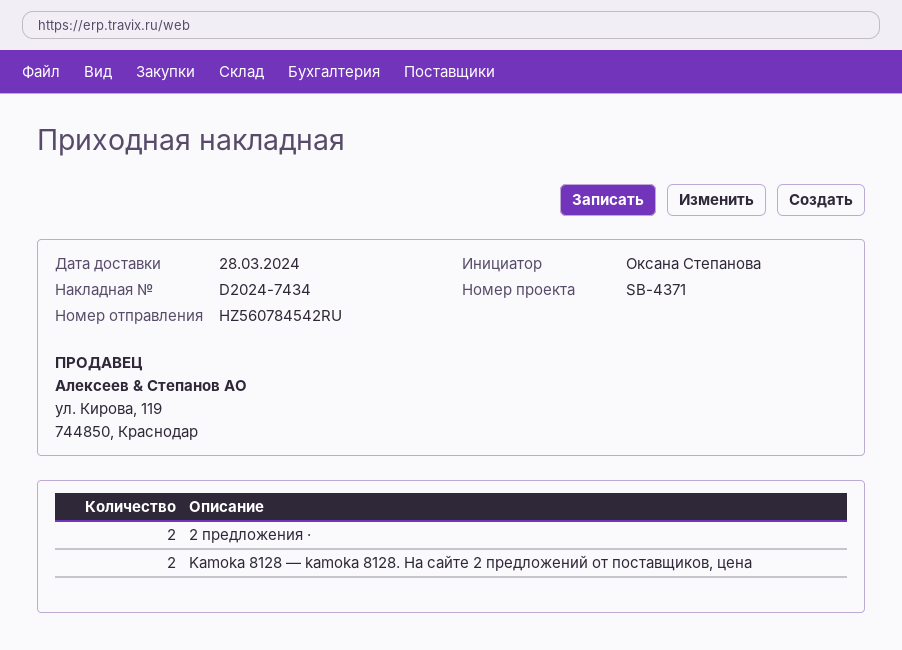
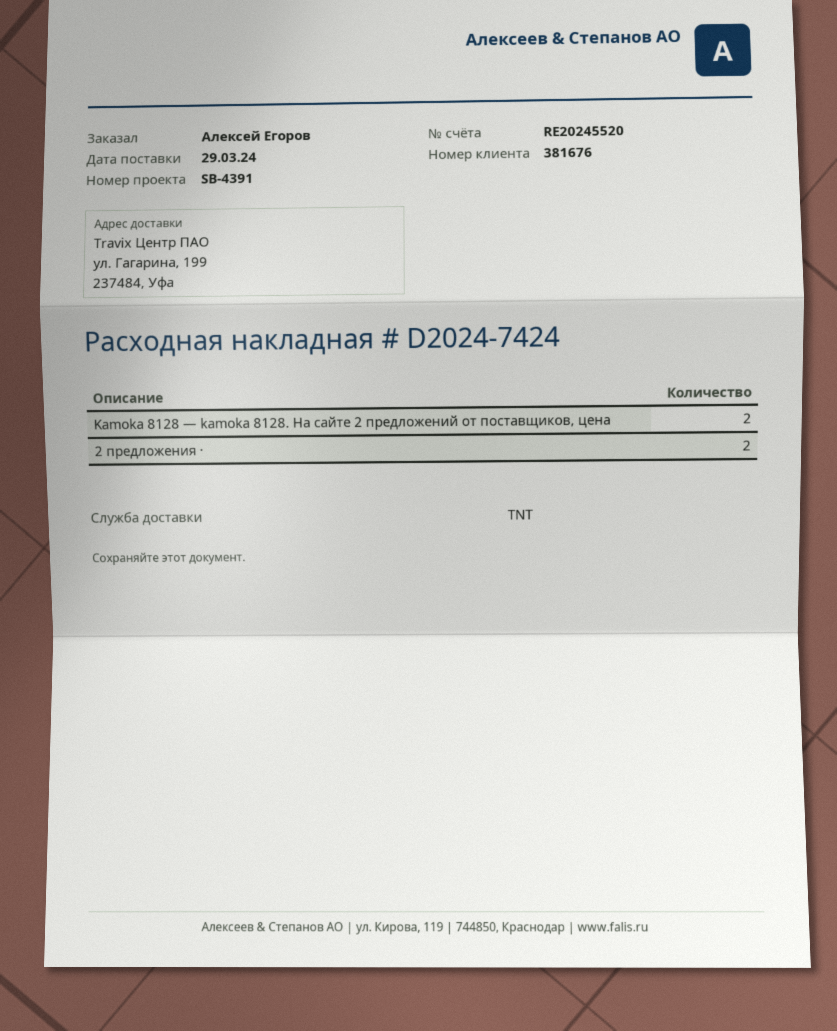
delivery note number: D2024-7434 -> D2024-7424
delivery date: 2024-03-28 -> 2024-03-29
reference: SB-4371 -> SB-4391
ordered by: Оксана Степанова -> Алексей Егоров

